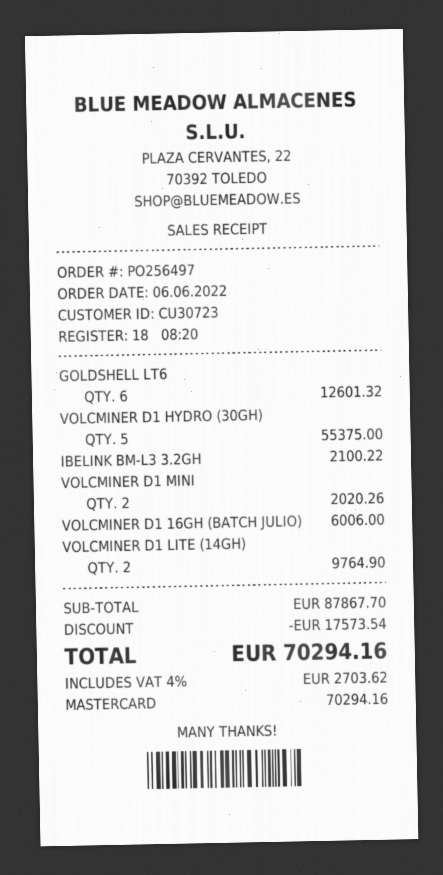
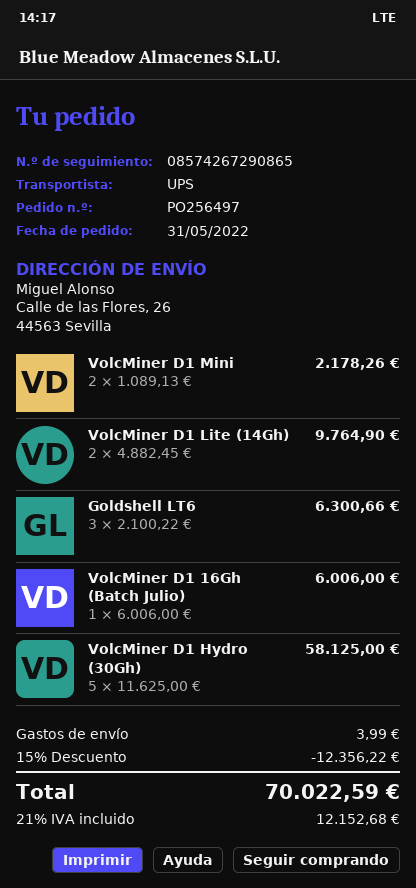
order date: 2022-06-06 -> 2022-05-31
GOLDSHELL LT6: 6 for 12601.32 -> 3 for 6300.66
VOLCMINER D1 HYDRO (30GH): 5 for 55375.00 -> 5 for 58125.00
IBELINK BM-L3 3.2GH: 1 for 2100.22 -> none
VOLCMINER D1 MINI: 2 for 2020.26 -> 2 for 2178.26
discount: 17573.54 -> 12356.22
shipping: none -> 3.99
tax: 4% = 2703.62 -> 21% = 12152.68
total: 70294.16 -> 70022.59

